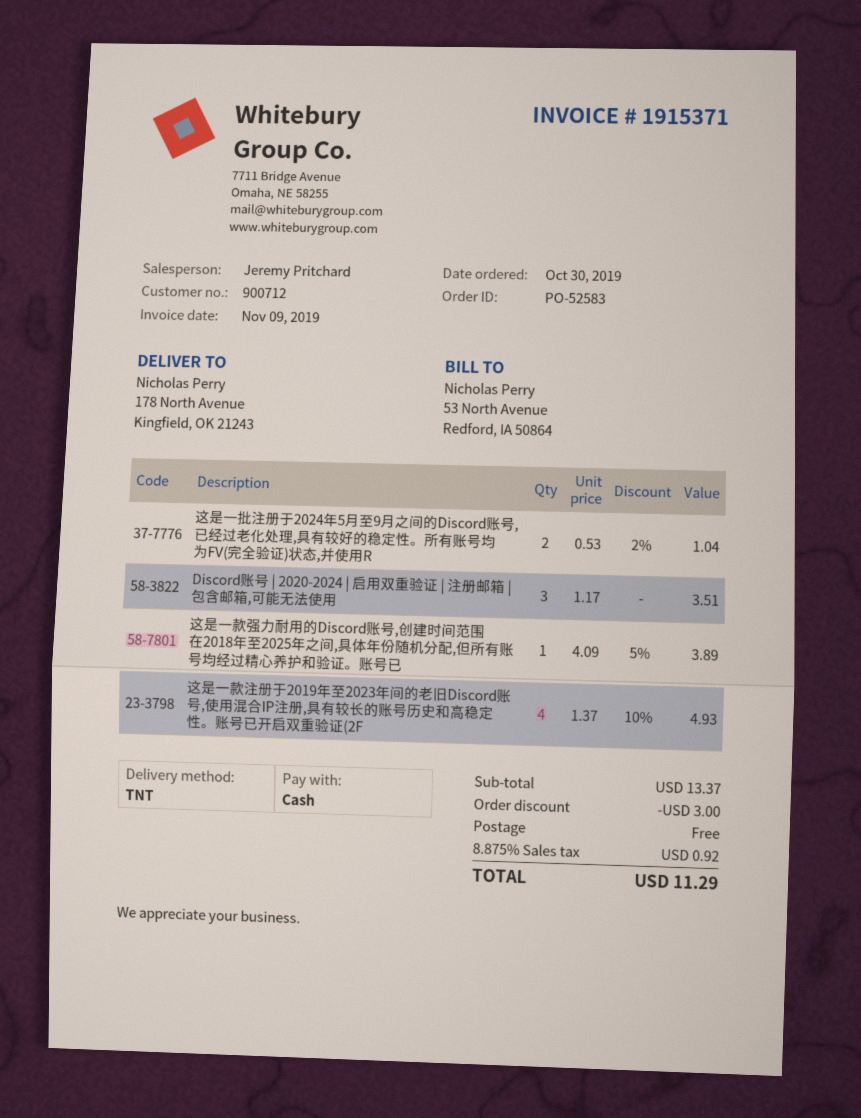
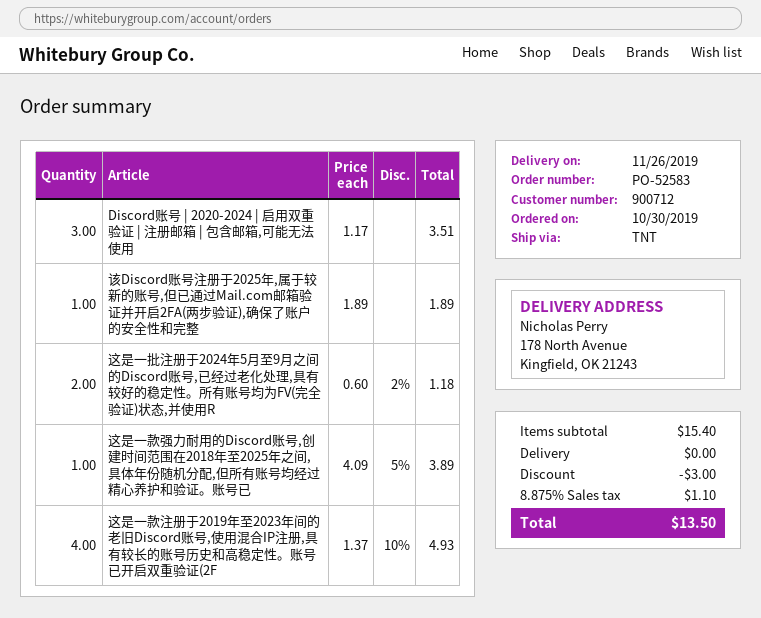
这是一批注册于2024年5月至9月之间的Discord账号,已经过老化处理,具有较好的稳定性。所有账号均为FV(完全验证)状态,并使用R: 2 x 0.53 - 2% = 1.04 -> 2 x 0.60 - 2% = 1.18
该Discord账号注册于2025年,属于较新的账号,但已通过Mail.com邮箱验证并开启2FA(两步验证),确保了账户的安全性和完整: none -> 1 x 1.89 = 1.89
subtotal: 13.37 -> 15.40
tax: 8.875% = 0.92 -> 8.875% = 1.10
total: 11.29 -> 13.50

